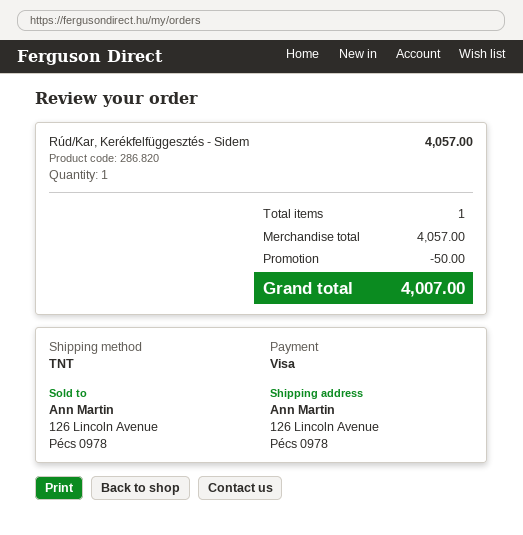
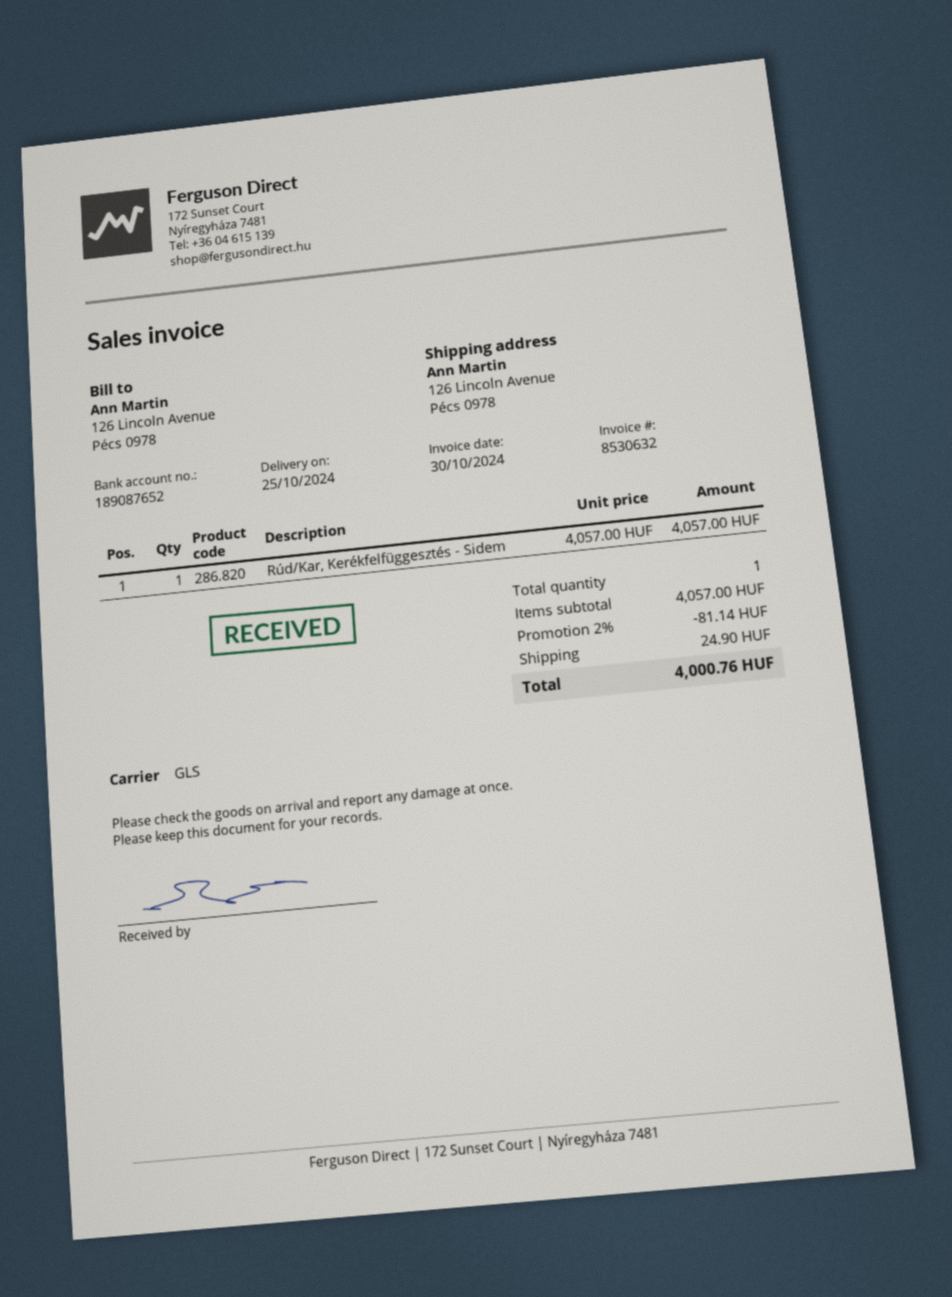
shipping method: TNT -> GLS
discount: 50.00 -> 81.14
shipping: none -> 24.90
total: 4007.00 -> 4000.76

